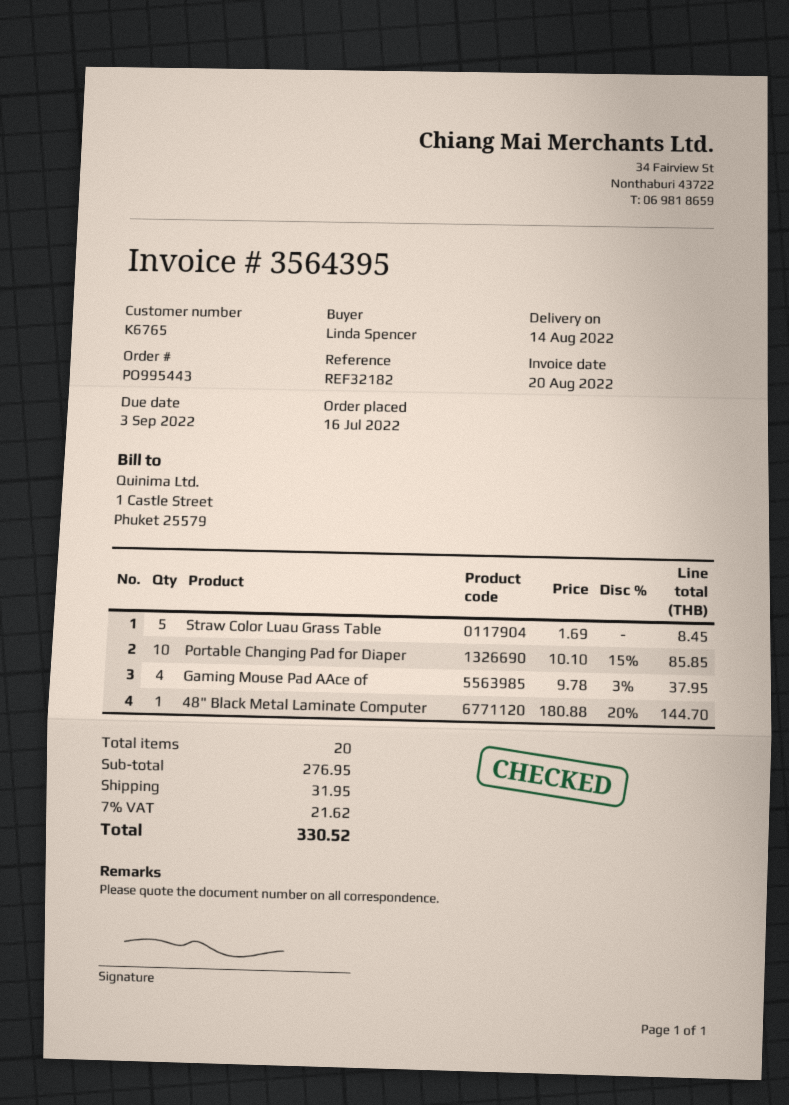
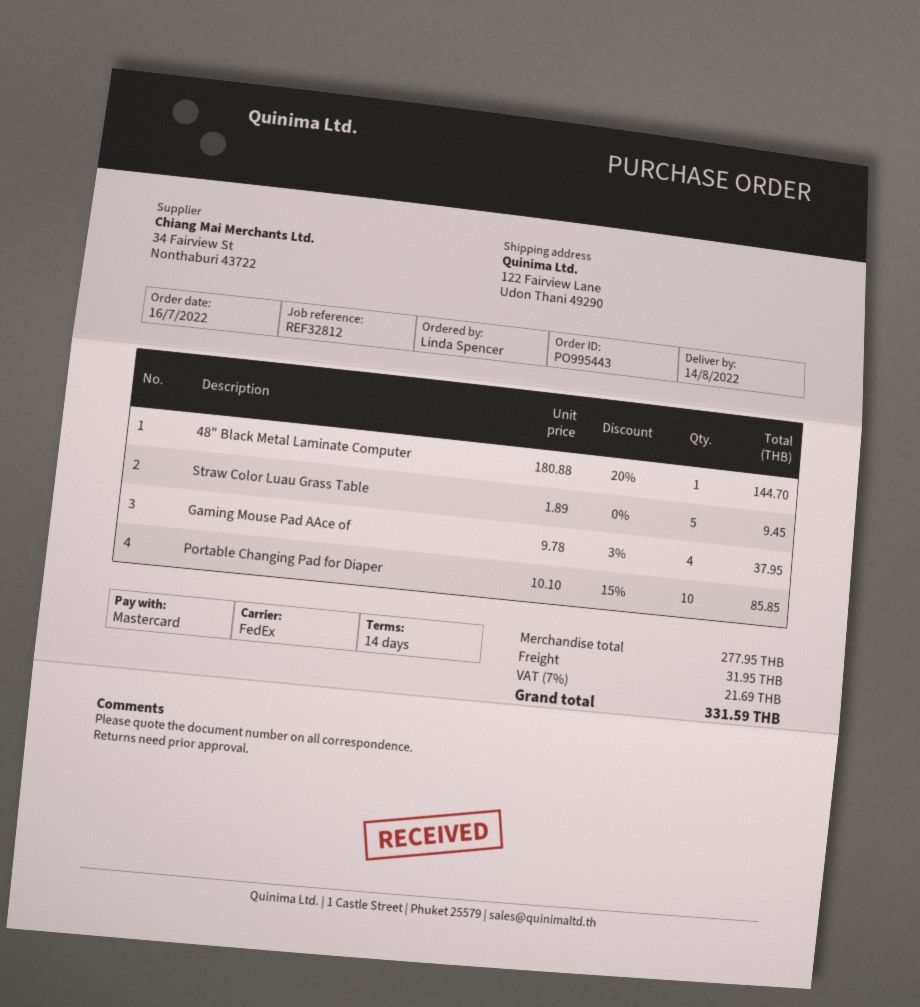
reference: REF32182 -> REF32812
Straw Color Luau Grass Table: 5 x 1.69 = 8.45 -> 5 x 1.89 = 9.45
subtotal: 276.95 -> 277.95
tax: 7% = 21.62 -> 7% = 21.69
total: 330.52 -> 331.59

